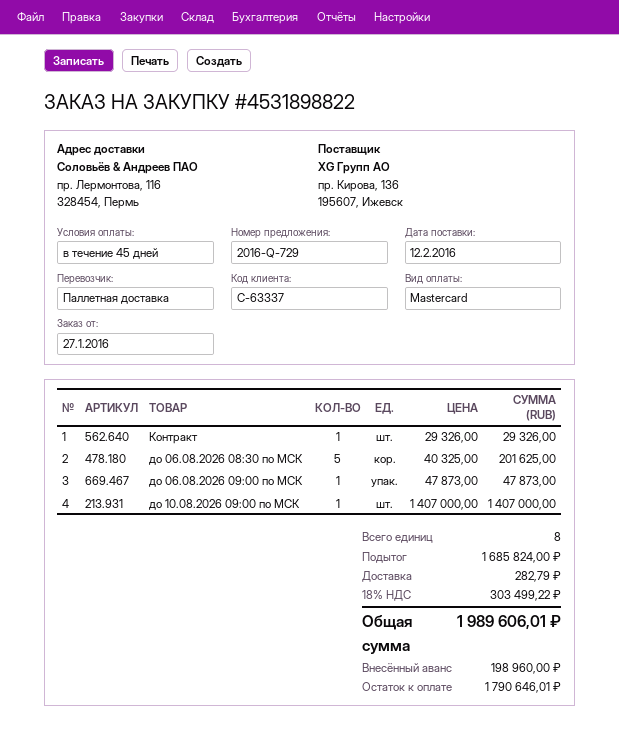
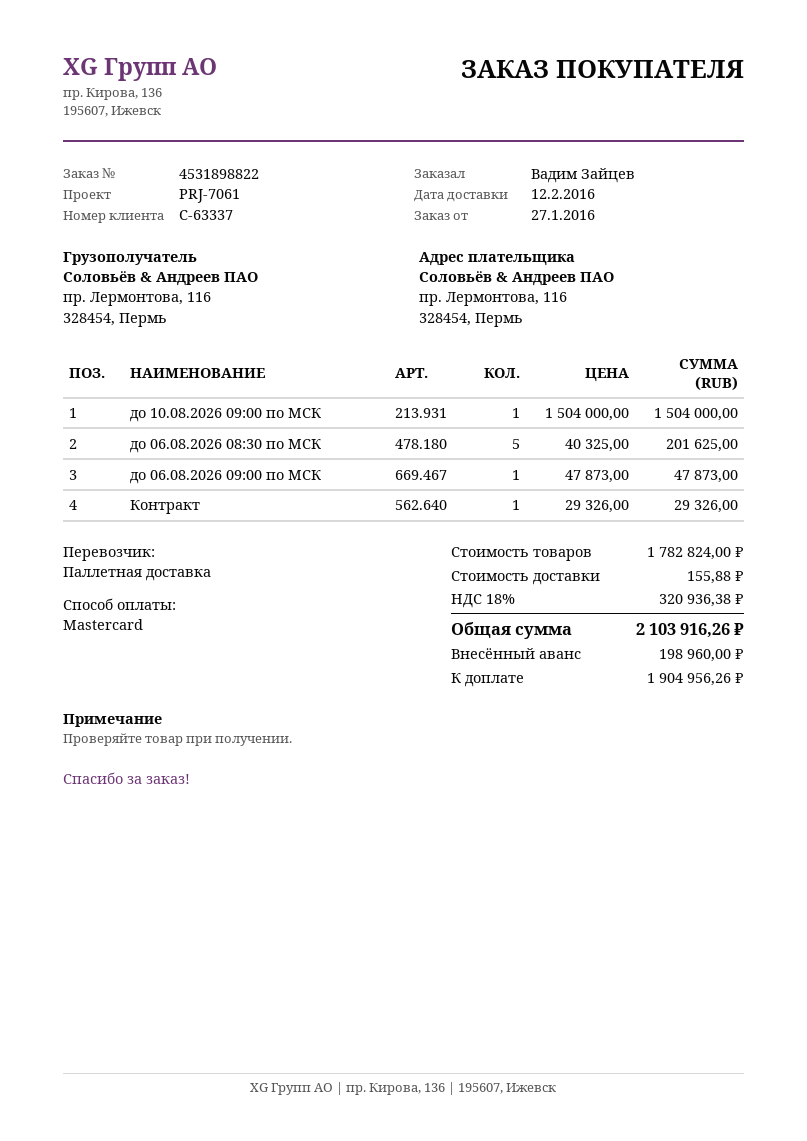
до 10.08.2026 09:00 по МСК: 1 x 1407000.00 = 1407000.00 -> 1 x 1504000.00 = 1504000.00
subtotal: 1685824.00 -> 1782824.00
shipping: 282.79 -> 155.88
tax: 18% = 303499.22 -> 18% = 320936.38
total: 1989606.01 -> 2103916.26
balance: 1790646.01 -> 1904956.26

